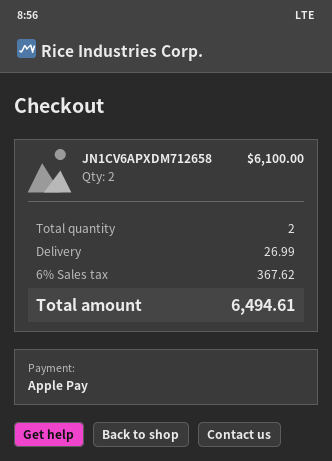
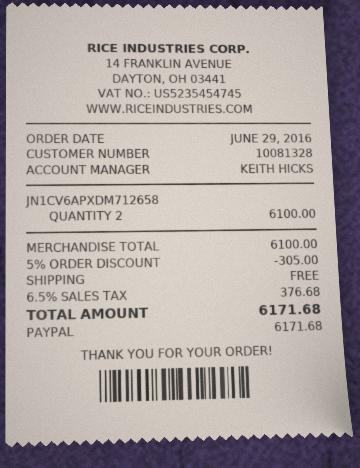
payment method: Apple Pay -> PayPal
discount: none -> 5% = 305.00
shipping: 26.99 -> 0.00
tax: 6% = 367.62 -> 6.5% = 376.68
total: 6494.61 -> 6171.68

